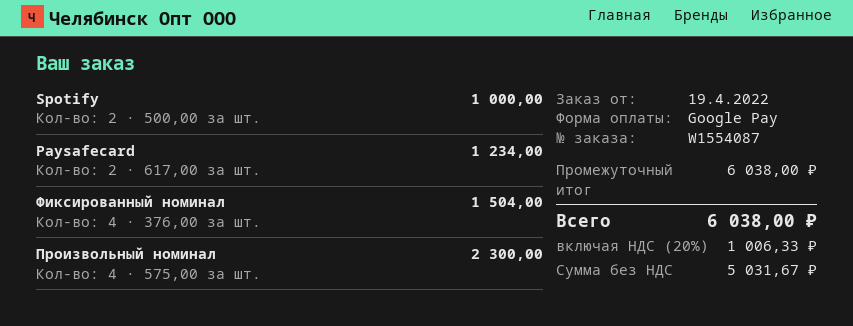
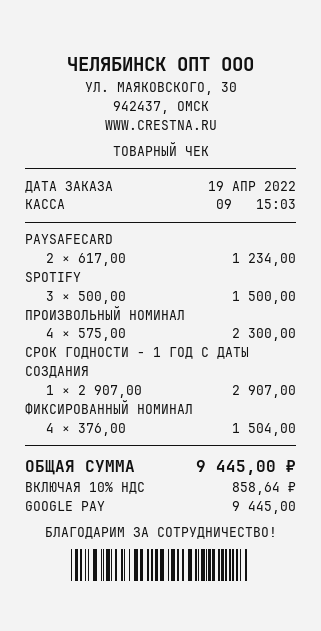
Spotify: 2 x 500.00 = 1000.00 -> 3 x 500.00 = 1500.00
СРОК ГОДНОСТИ - 1 ГОД С ДАТЫ СОЗДАНИЯ: none -> 1 x 2907.00 = 2907.00
tax: 20% = 1006.33 -> 10% = 858.64
total: 6038.00 -> 9445.00

